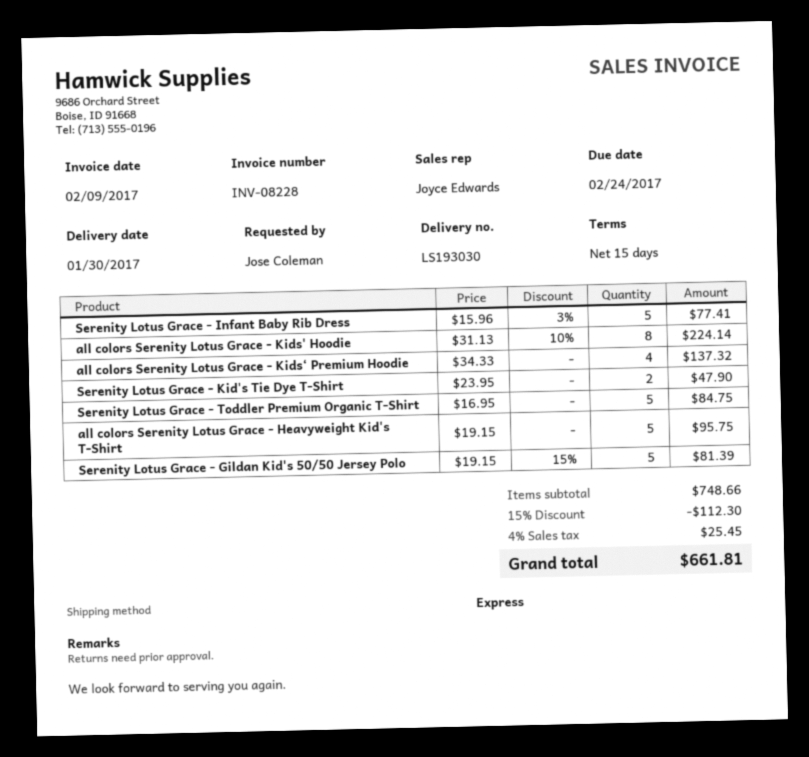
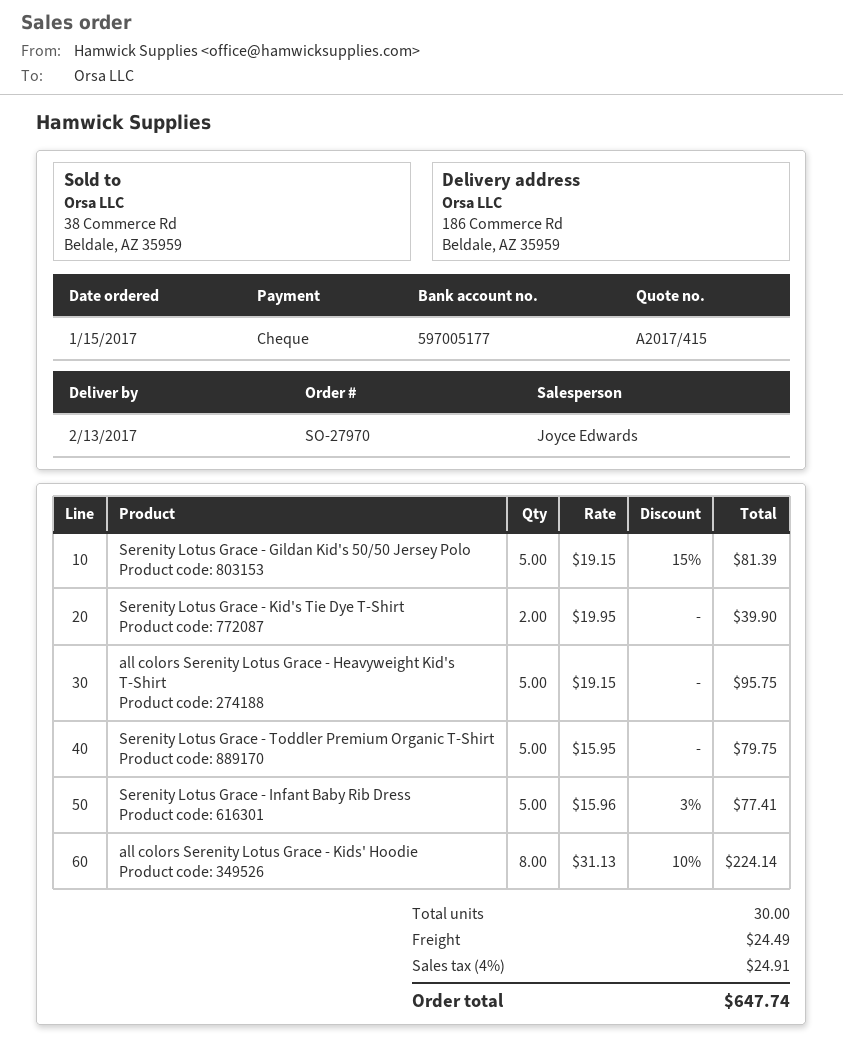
delivery date: 2017-01-30 -> 2017-02-13
all colors Serenity Lotus Grace - Kids‘ Premium Hoodie: 4 x 34.33 = 137.32 -> none
Serenity Lotus Grace - Kid's Tie Dye T-Shirt: 2 x 23.95 = 47.90 -> 2 x 19.95 = 39.90
Serenity Lotus Grace - Toddler Premium Organic T-Shirt: 5 x 16.95 = 84.75 -> 5 x 15.95 = 79.75
discount: 15% = 112.30 -> none
shipping: none -> 24.49
tax: 4% = 25.45 -> 4% = 24.91
total: 661.81 -> 647.74

